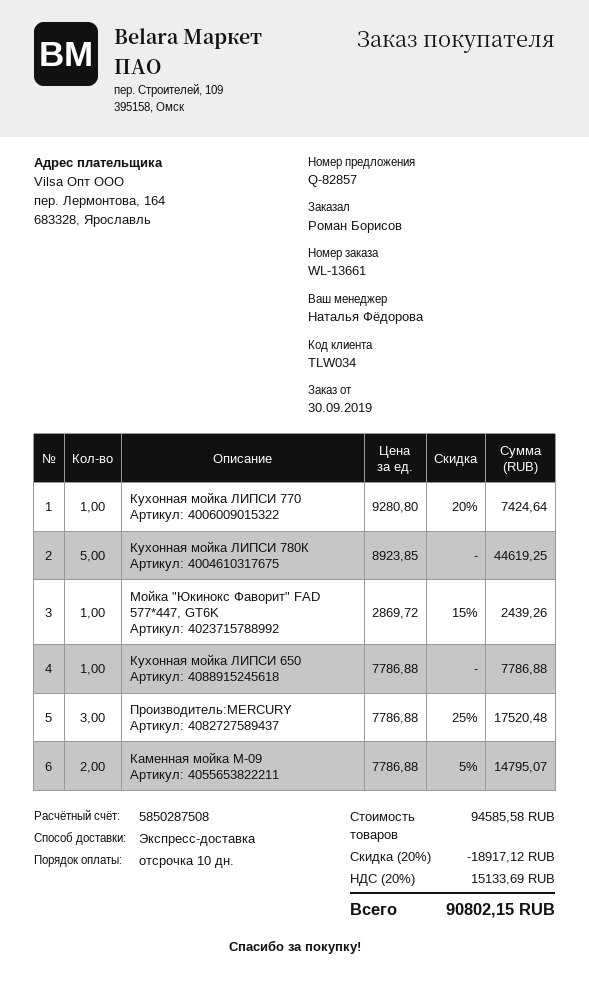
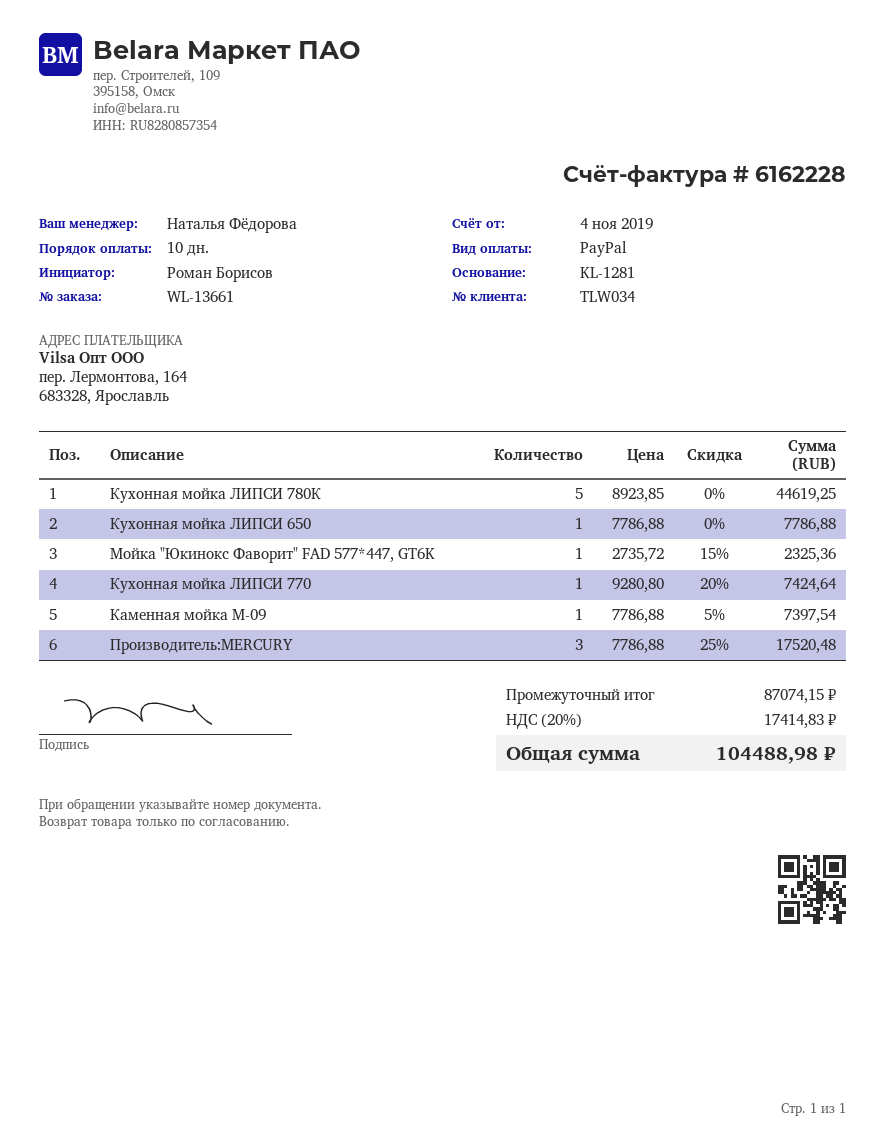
Мойка "Юкинокс Фаворит" FAD 577*447, GT6K: 1 x 2869.72 - 15% = 2439.26 -> 1 x 2735.72 - 15% = 2325.36
Каменная мойка М-09: 2 x 7786.88 - 5% = 14795.07 -> 1 x 7786.88 - 5% = 7397.54
subtotal: 94585.58 -> 87074.15
discount: 20% = 18917.12 -> none
tax: 20% = 15133.69 -> 20% = 17414.83
total: 90802.15 -> 104488.98

